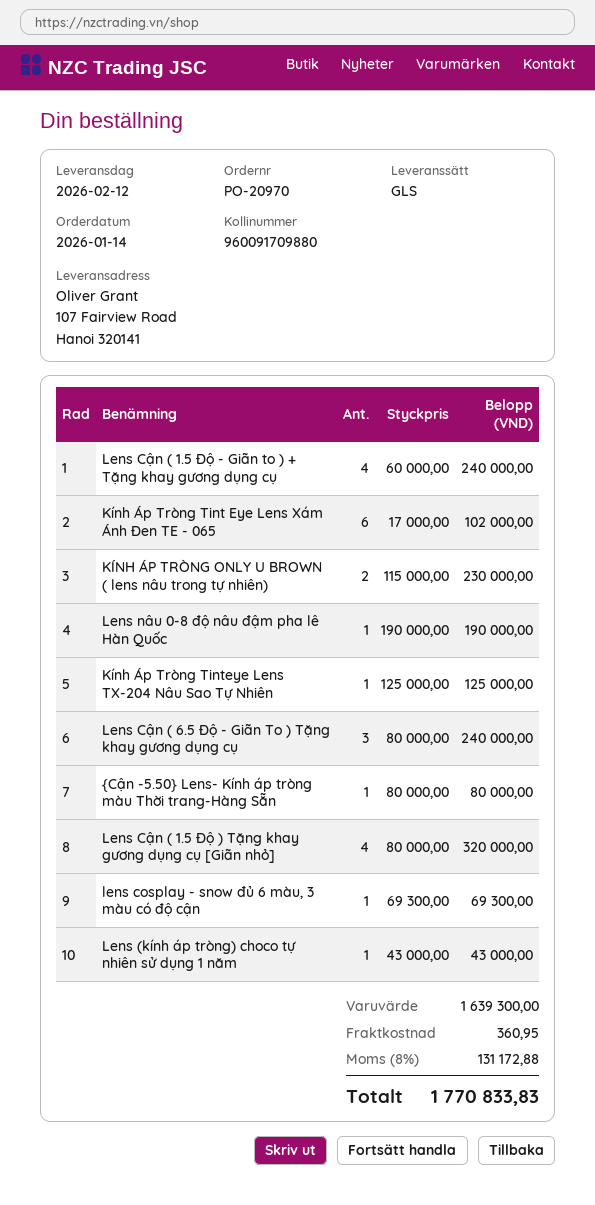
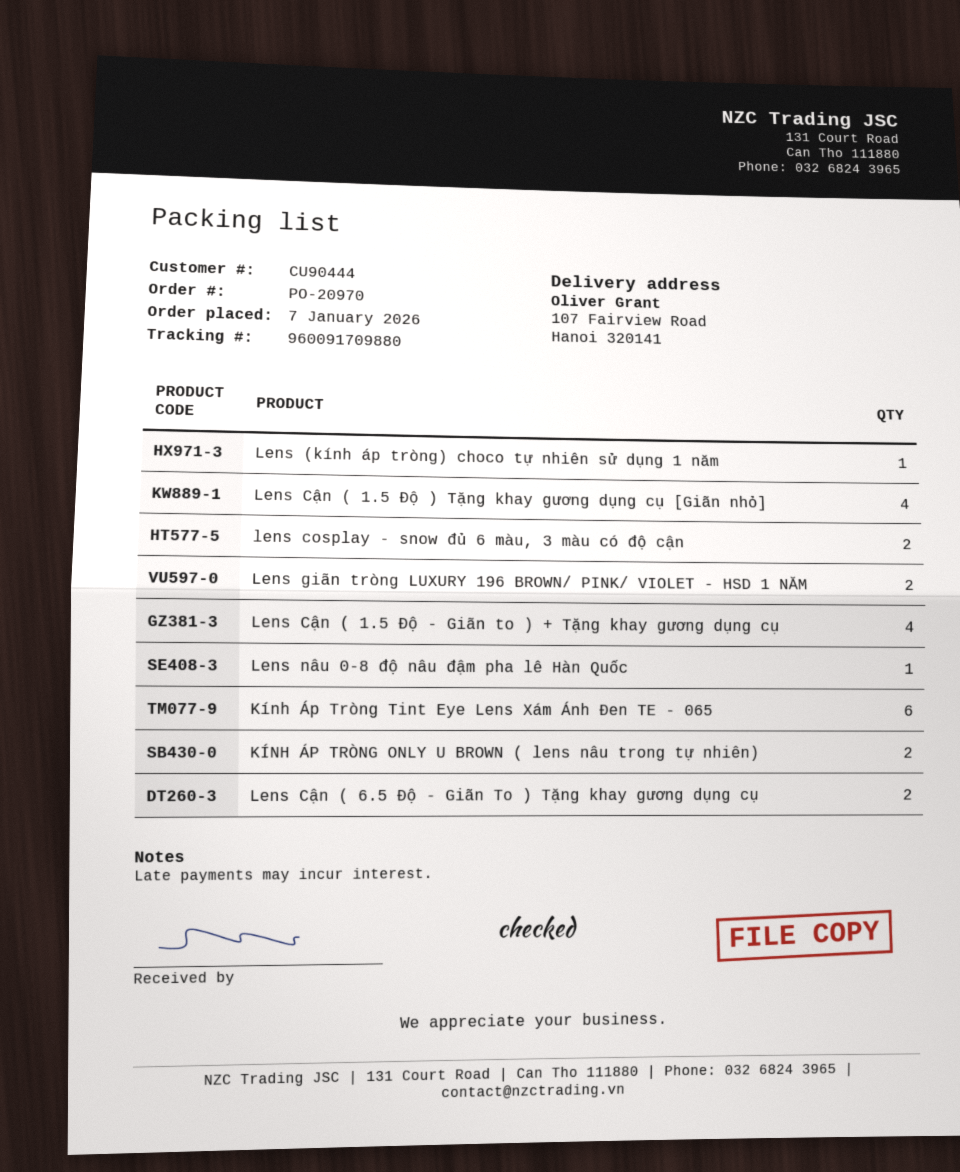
order date: 2026-01-14 -> 2026-01-07
Kính Áp Tròng Tinteye Lens TX-204 Nâu Sao Tự Nhiên: 1 -> none
Lens Cận ( 6.5 Độ - Giãn To ) Tặng khay gương dụng cụ: 3 -> 2
{Cận -5.50} Lens- Kính áp tròng màu Thời trang-Hàng Sẵn: 1 -> none
lens cosplay - snow đủ 6 màu, 3 màu có độ cận: 1 -> 2
Lens giãn tròng LUXURY 196 BROWN/ PINK/ VIOLET - HSD 1 NĂM: none -> 2

